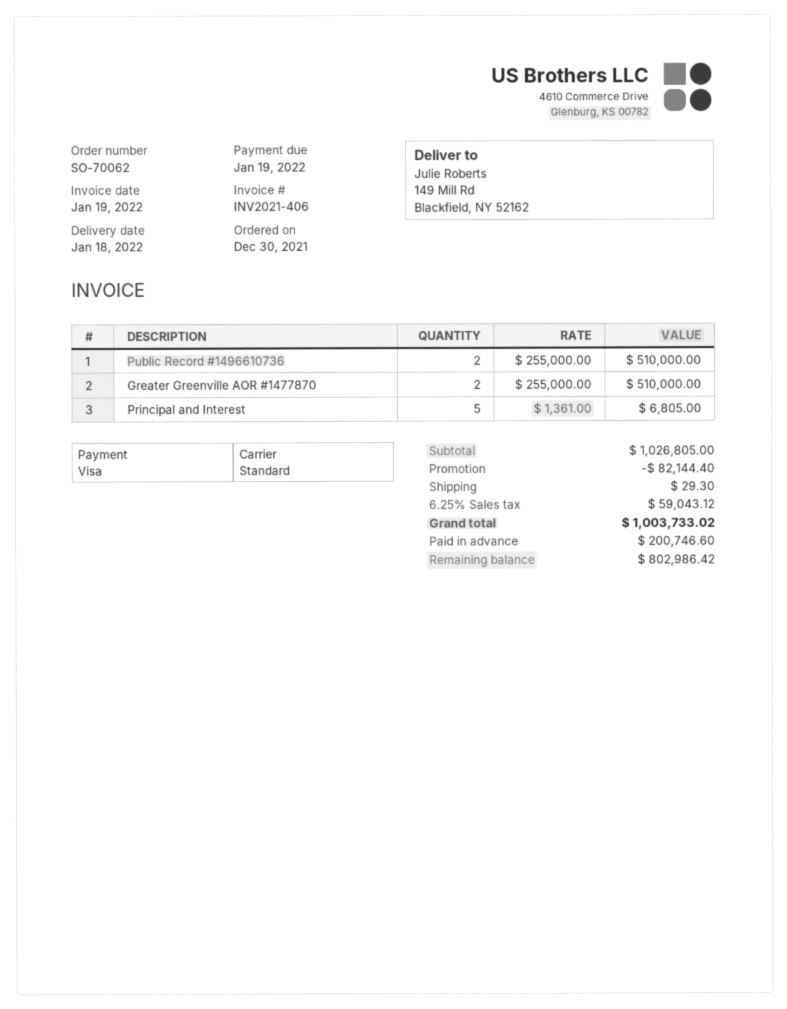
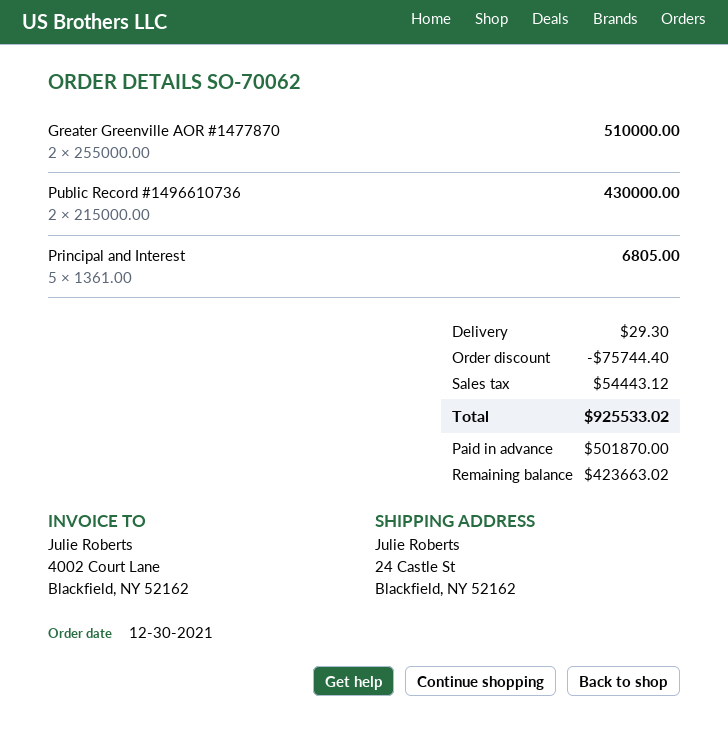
ship to: 149 Mill Rd, Blackfield, NY 52162 -> 24 Castle St, Blackfield, NY 52162
Public Record #1496610736: 2 x 255000.00 = 510000.00 -> 2 x 215000.00 = 430000.00
discount: 82144.40 -> 75744.40
tax: 59043.12 -> 54443.12
total: 1003733.02 -> 925533.02
deposit: 200746.60 -> 501870.00
balance: 802986.42 -> 423663.02

